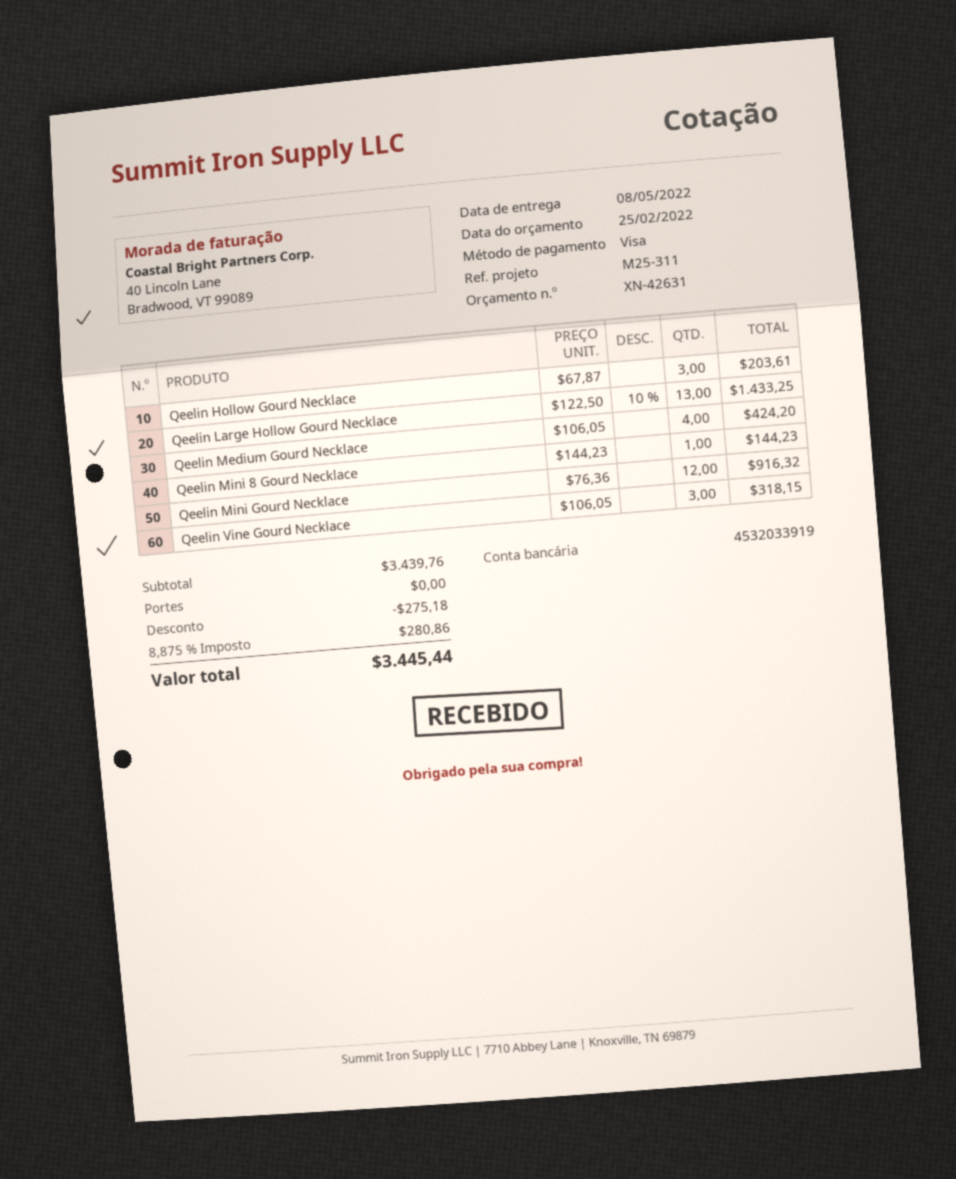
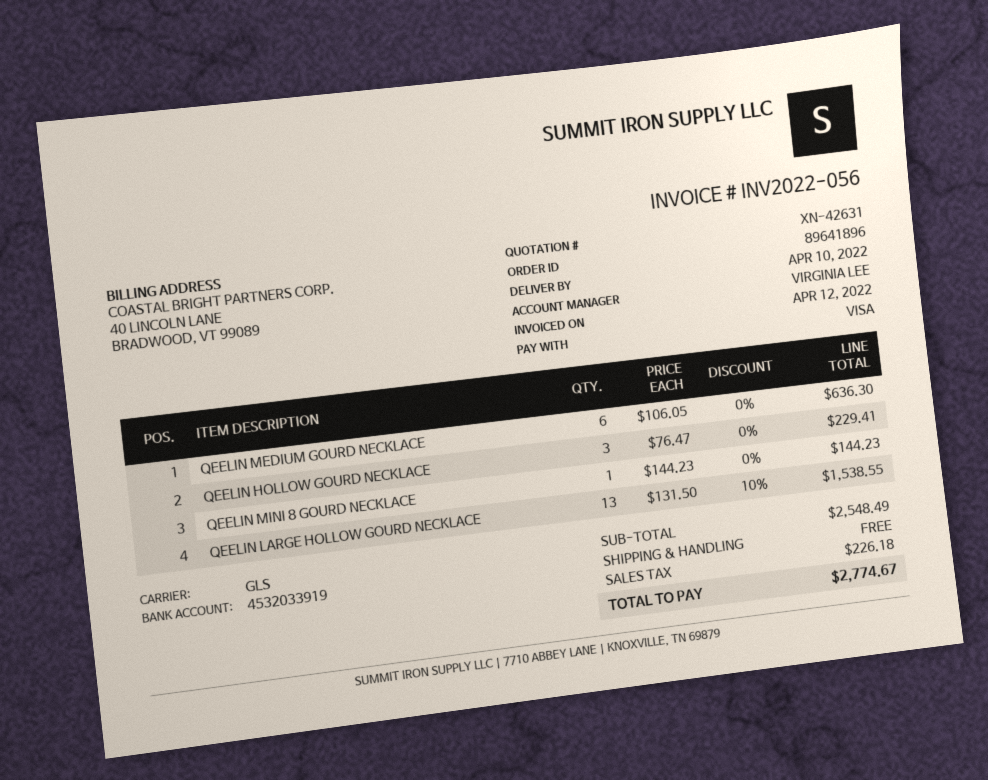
delivery date: 2022-05-08 -> 2022-04-10
Qeelin Hollow Gourd Necklace: 3 x 67.87 = 203.61 -> 3 x 76.47 = 229.41
Qeelin Large Hollow Gourd Necklace: 13 x 122.50 - 10% = 1433.25 -> 13 x 131.50 - 10% = 1538.55
Qeelin Medium Gourd Necklace: 4 x 106.05 = 424.20 -> 6 x 106.05 = 636.30
Qeelin Mini Gourd Necklace: 12 x 76.36 = 916.32 -> none
Qeelin Vine Gourd Necklace: 3 x 106.05 = 318.15 -> none
subtotal: 3439.76 -> 2548.49
discount: 275.18 -> none
tax: 280.86 -> 226.18
total: 3445.44 -> 2774.67

